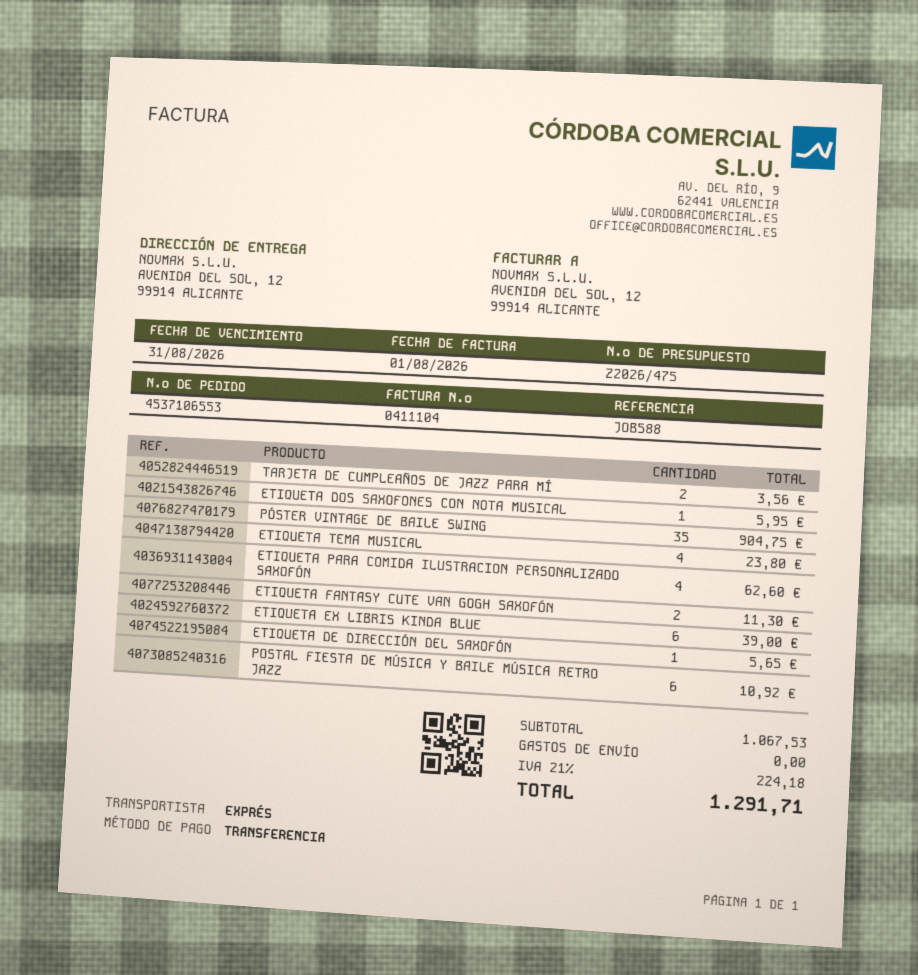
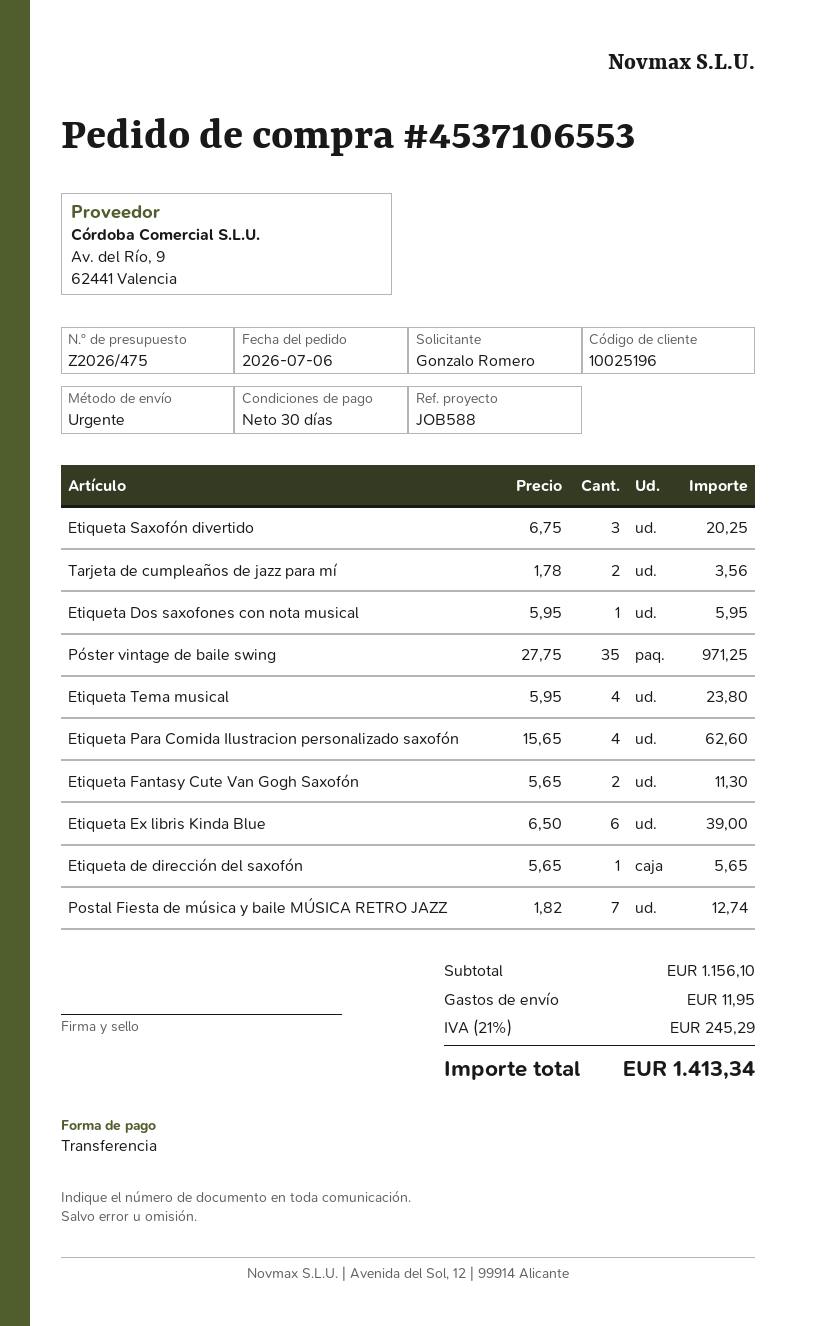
PÓSTER VINTAGE DE BAILE SWING: 35 for 904.75 -> 35 for 971.25
POSTAL FIESTA DE MÚSICA Y BAILE MÚSICA RETRO JAZZ: 6 for 10.92 -> 7 for 12.74
Etiqueta Saxofón divertido: none -> 3 for 20.25
subtotal: 1067.53 -> 1156.10
shipping: 0.00 -> 11.95
tax: 21% = 224.18 -> 21% = 245.29
total: 1291.71 -> 1413.34

